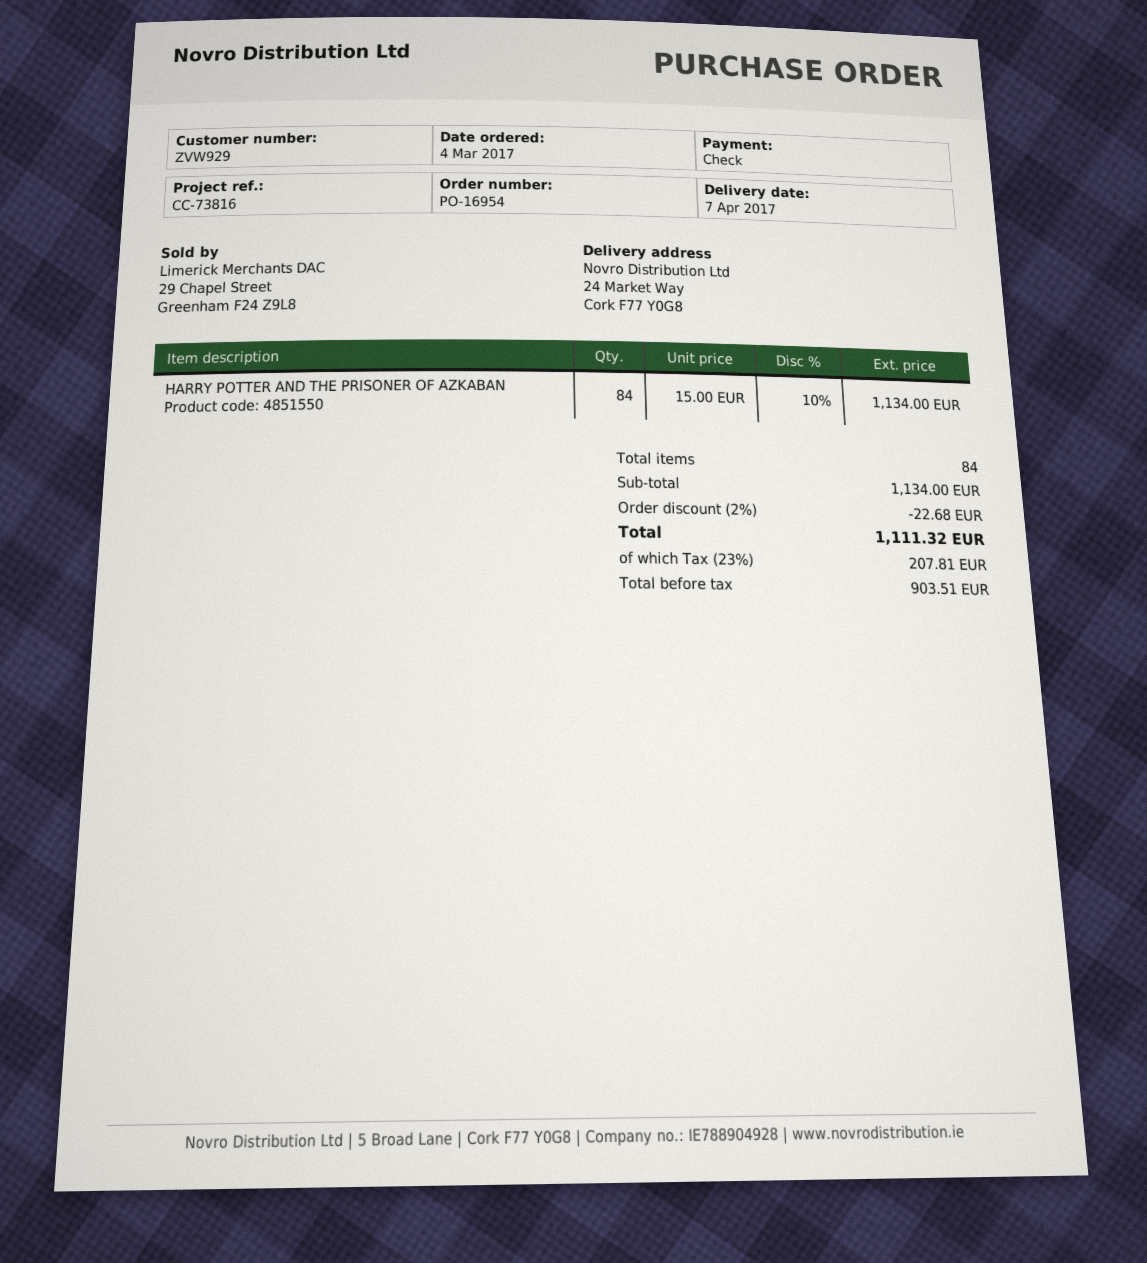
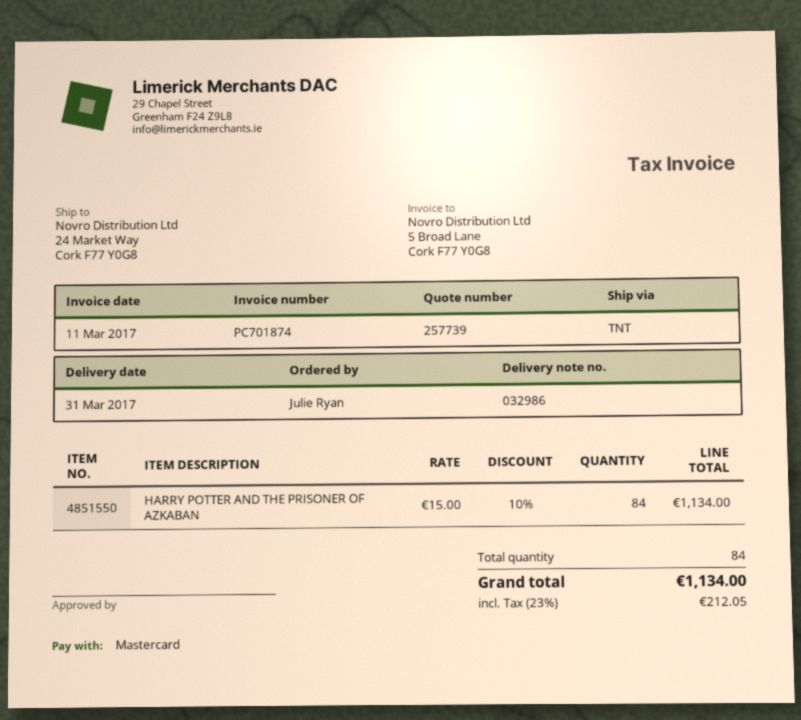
delivery date: 2017-04-07 -> 2017-03-31
payment method: cheque -> Mastercard
discount: 2% = 22.68 -> none
tax: 23% = 207.81 -> 23% = 212.05
total: 1111.32 -> 1134.00

